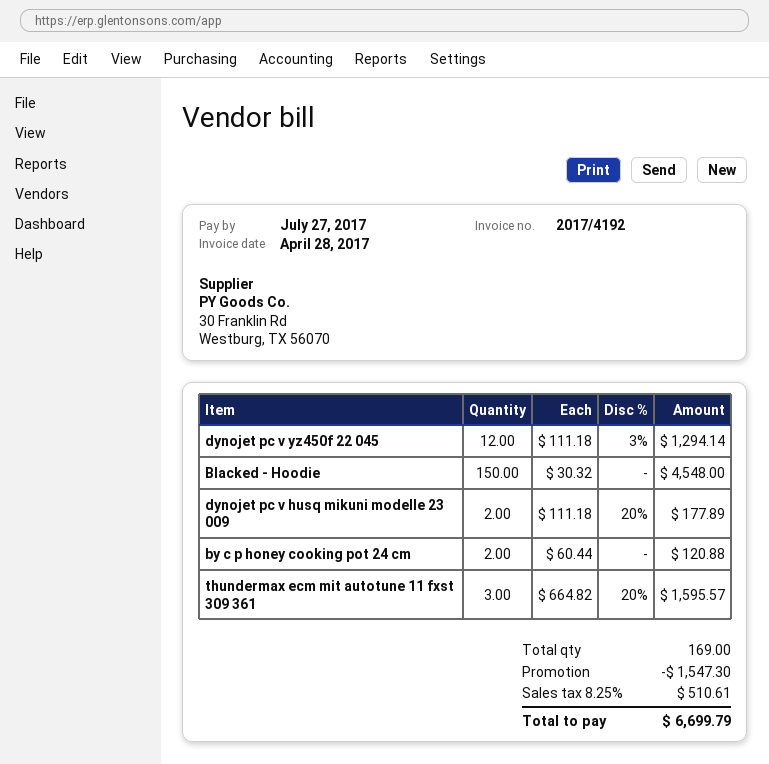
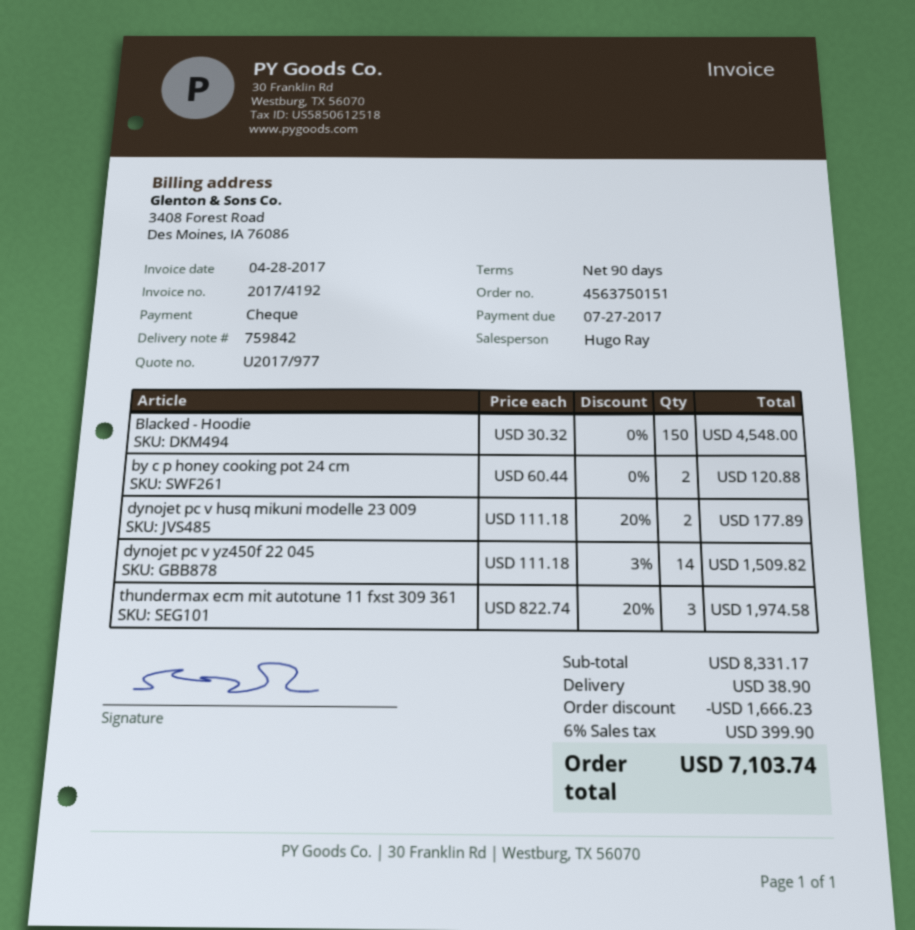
dynojet pc v yz450f 22 045: 12 x 111.18 - 3% = 1294.14 -> 14 x 111.18 - 3% = 1509.82
thundermax ecm mit autotune 11 fxst 309 361: 3 x 664.82 - 20% = 1595.57 -> 3 x 822.74 - 20% = 1974.58
discount: 1547.30 -> 1666.23
shipping: none -> 38.90
tax: 8.25% = 510.61 -> 6% = 399.90
total: 6699.79 -> 7103.74

